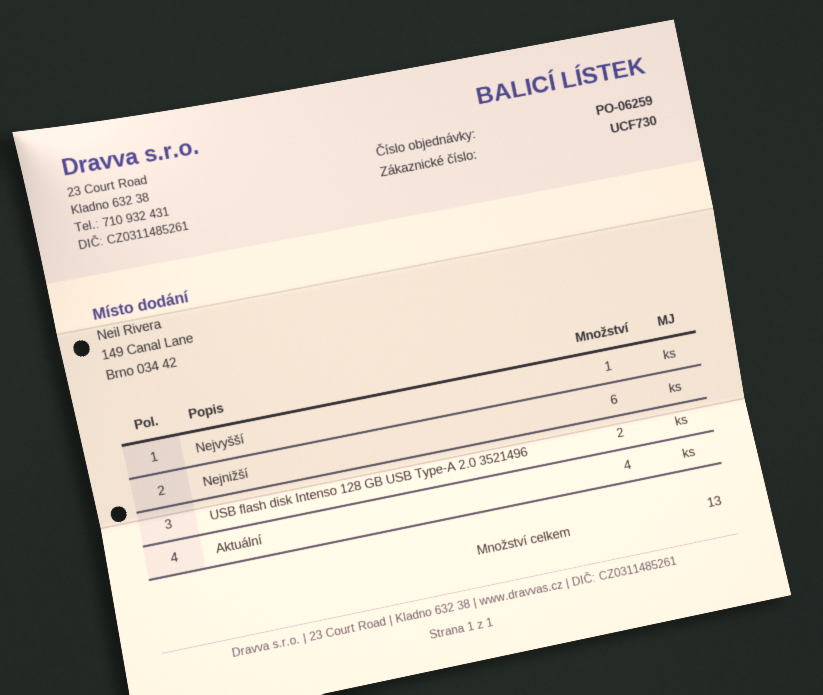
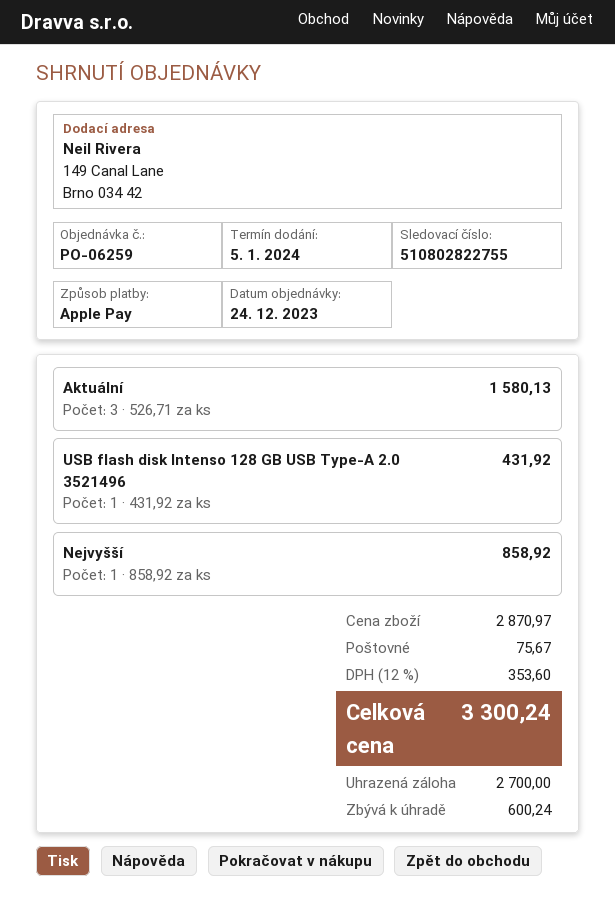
Nejnižší: 6 -> none
USB flash disk Intenso 128 GB USB Type-A 2.0 3521496: 2 -> 1
Aktuální: 4 -> 3

